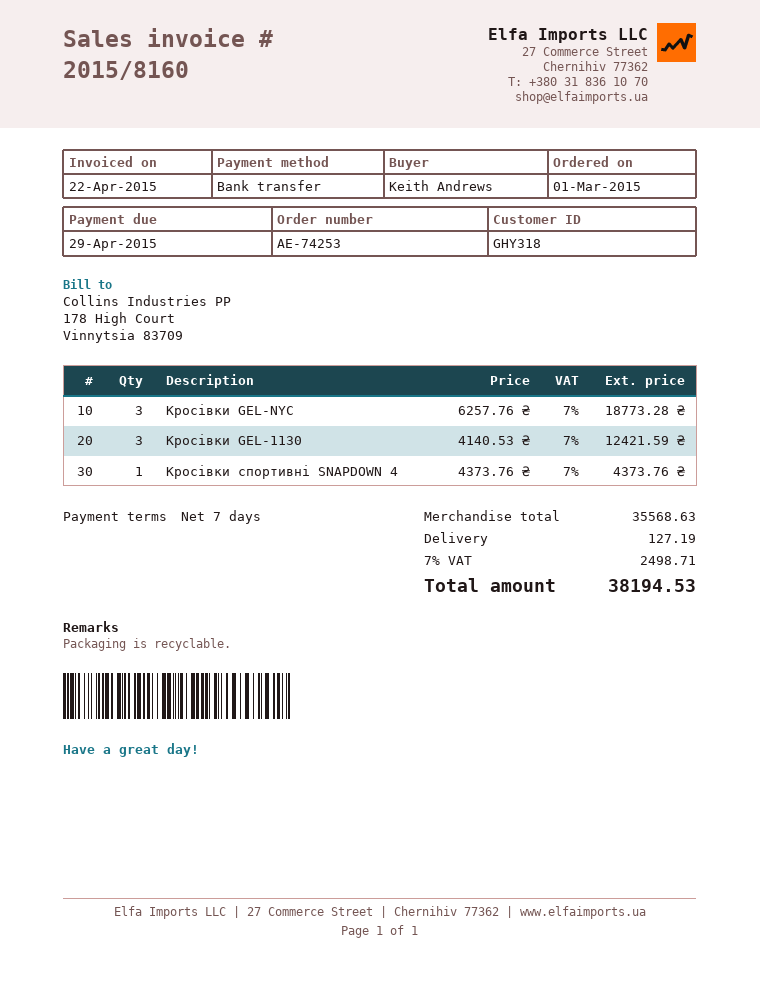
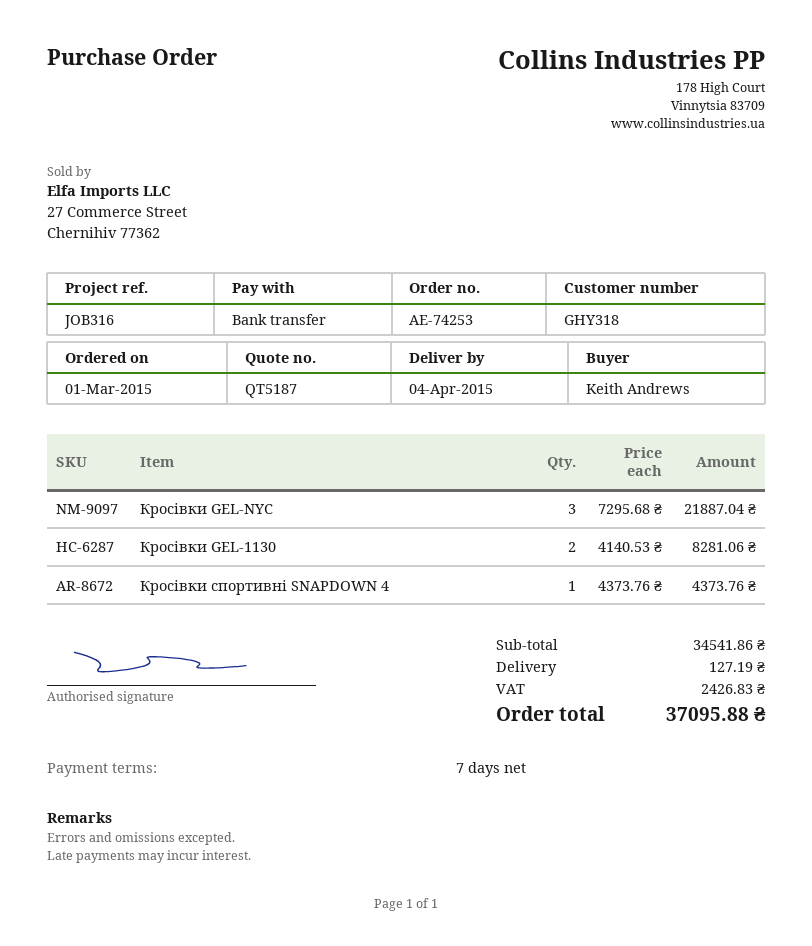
Кросівки GEL-NYC: 3 x 6257.76 = 18773.28 -> 3 x 7295.68 = 21887.04
Кросівки GEL-1130: 3 x 4140.53 = 12421.59 -> 2 x 4140.53 = 8281.06
subtotal: 35568.63 -> 34541.86
tax: 2498.71 -> 2426.83
total: 38194.53 -> 37095.88

